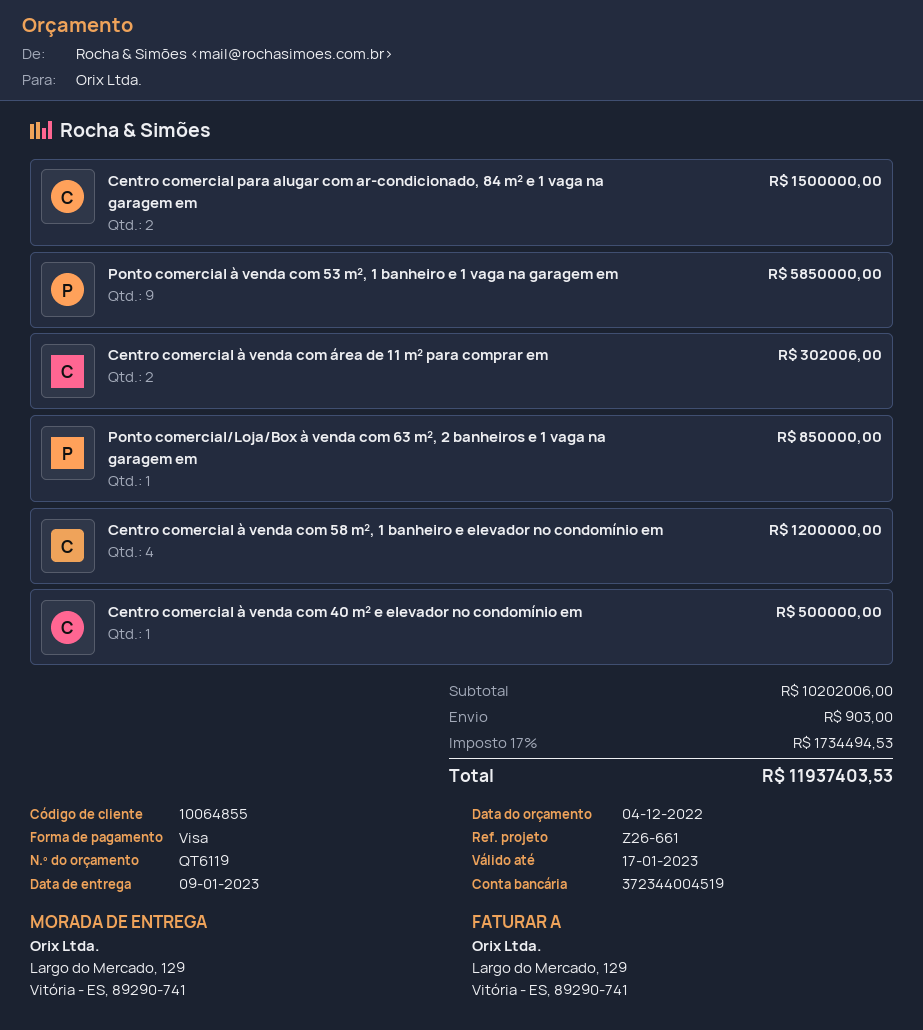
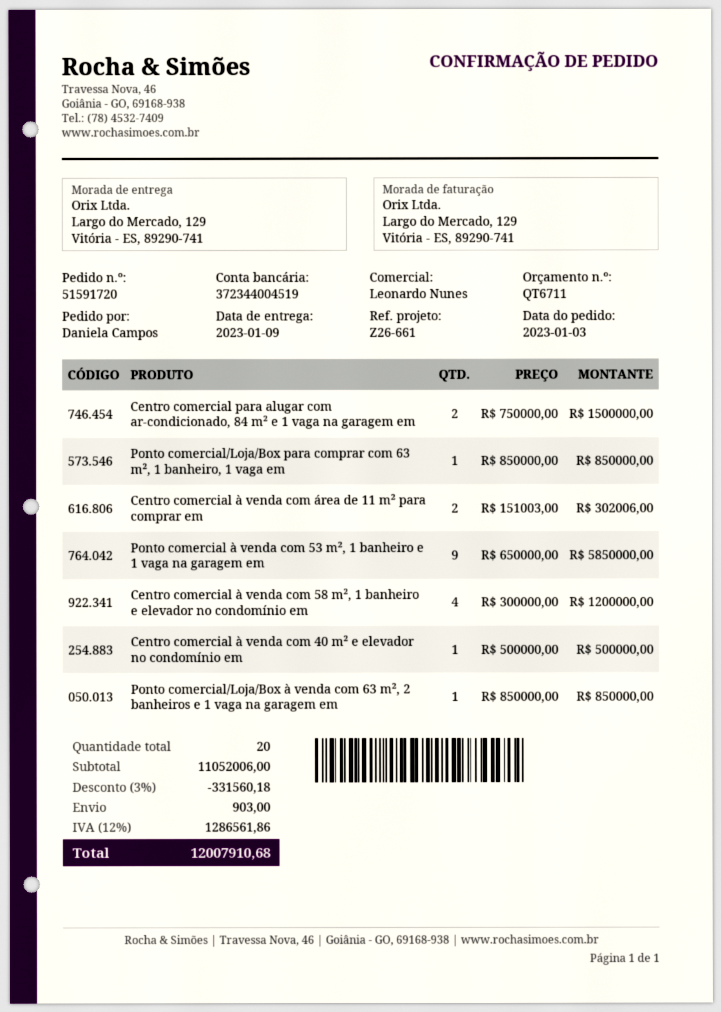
quote number: QT6119 -> QT6711
Ponto comercial/Loja/Box para comprar com 63 m², 1 banheiro, 1 vaga em: none -> 1 for 850000.00
subtotal: 10202006.00 -> 11052006.00
discount: none -> 3% = 331560.18
tax: 17% = 1734494.53 -> 12% = 1286561.86
total: 11937403.53 -> 12007910.68

